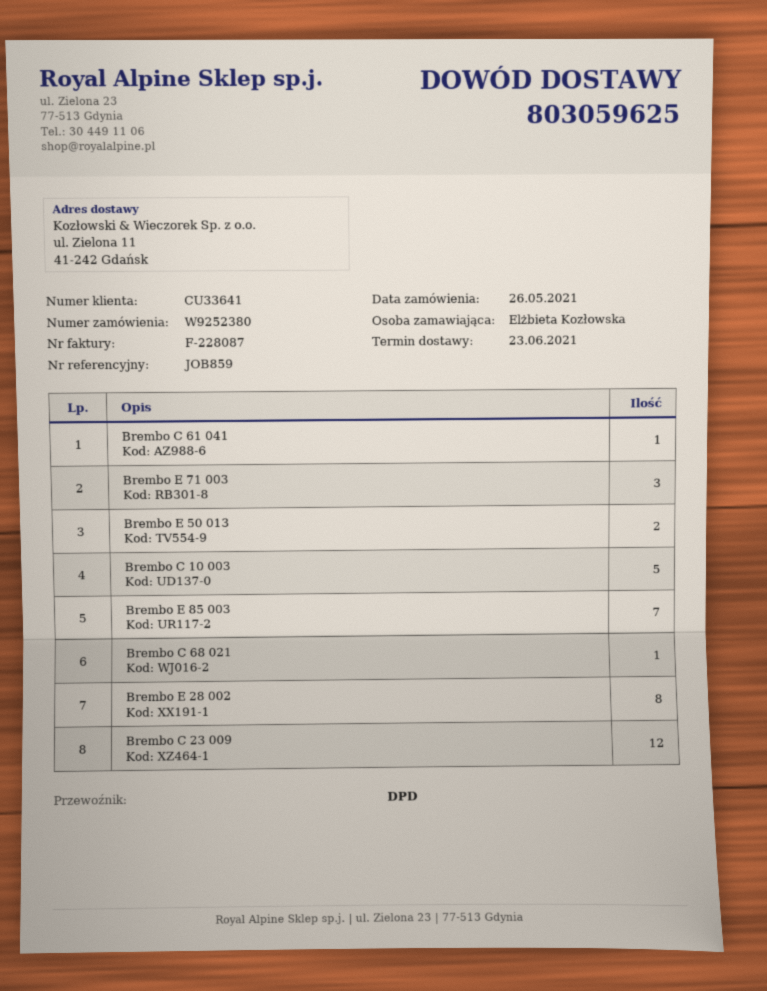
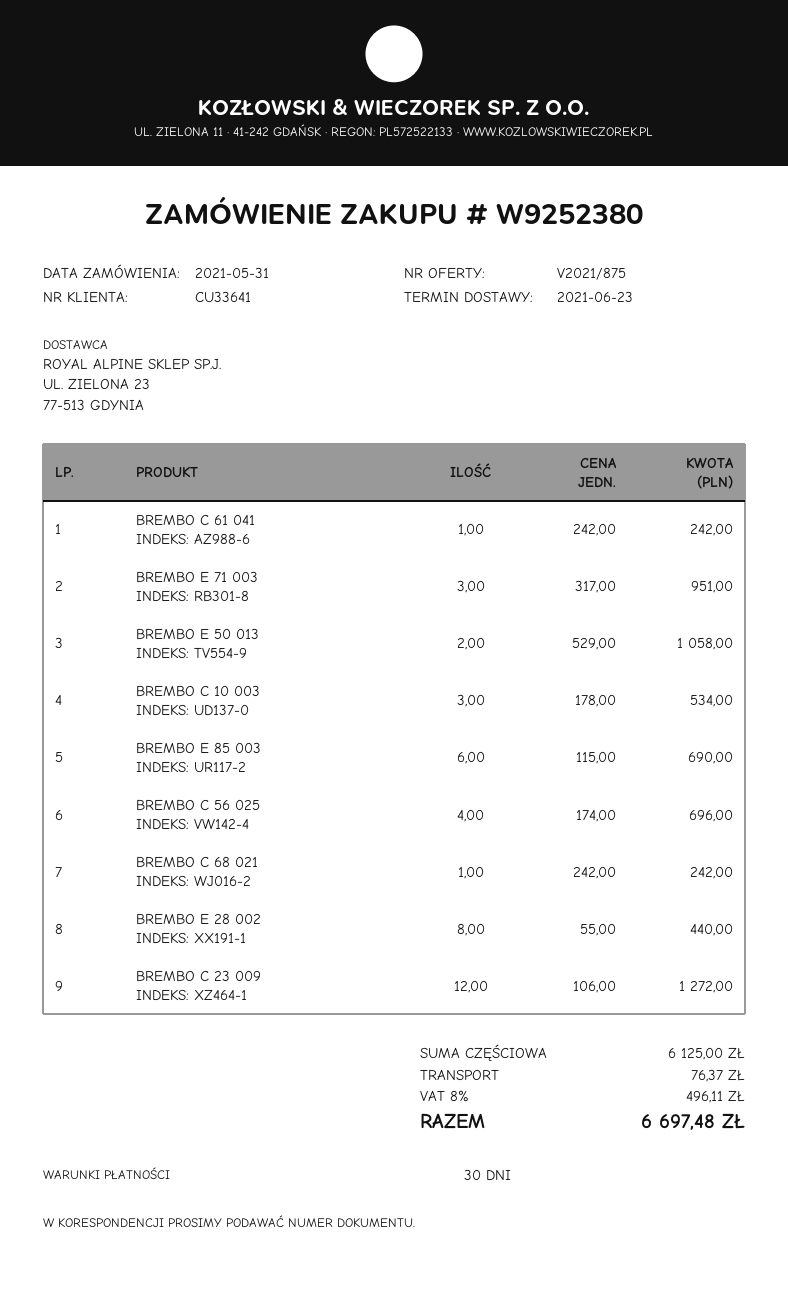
order date: 2021-05-26 -> 2021-05-31
Brembo C 10 003: 5 -> 3
Brembo E 85 003: 7 -> 6
BREMBO C 56 025: none -> 4

